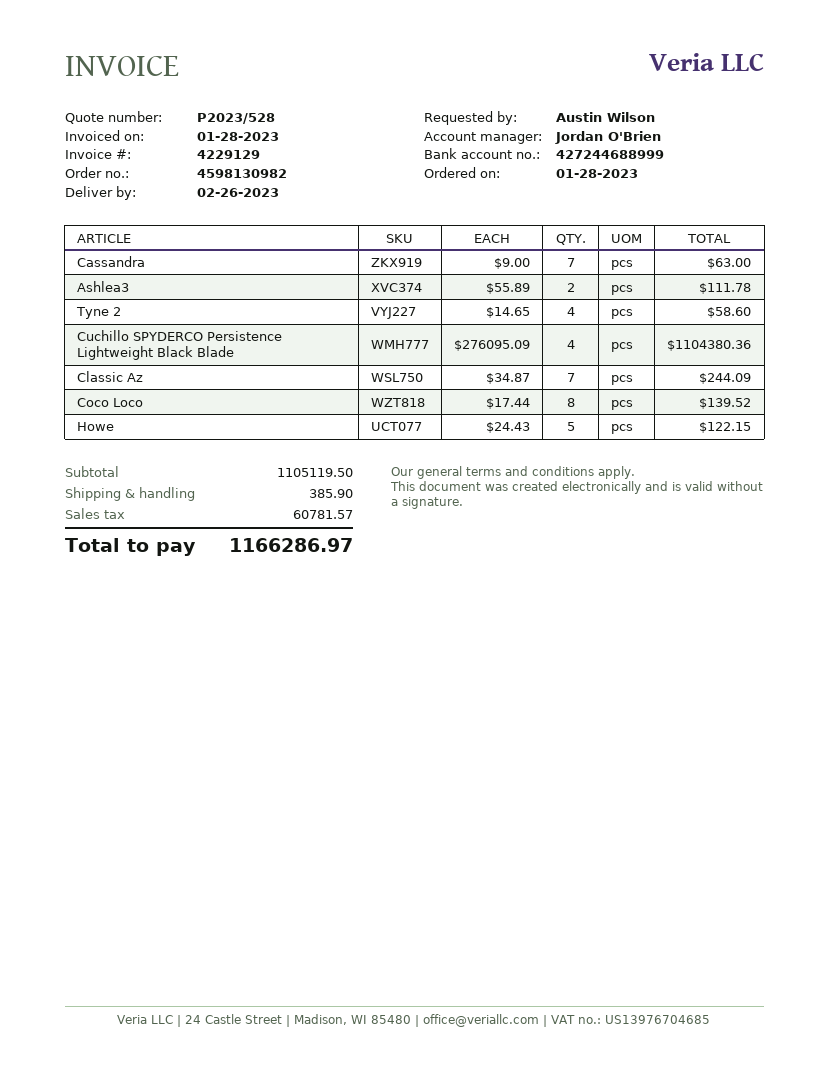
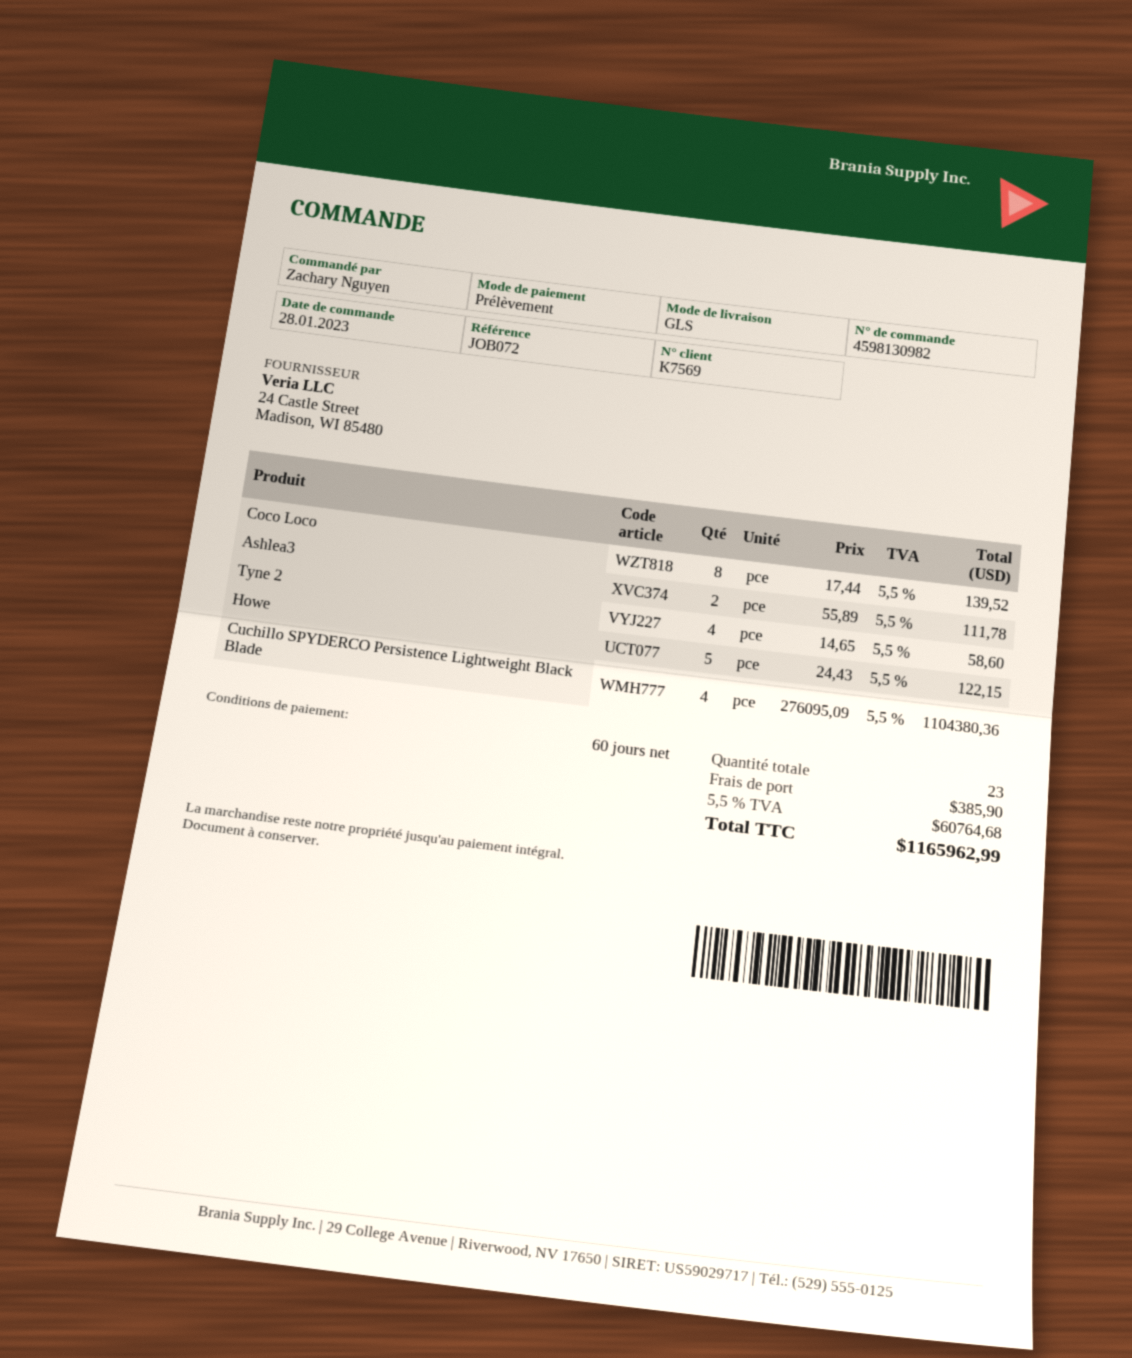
ordered by: Austin Wilson -> Zachary Nguyen
Cassandra: 7 x 9.00 = 63.00 -> none
Classic Az: 7 x 34.87 = 244.09 -> none
tax: 60781.57 -> 60764.68
total: 1166286.97 -> 1165962.99

